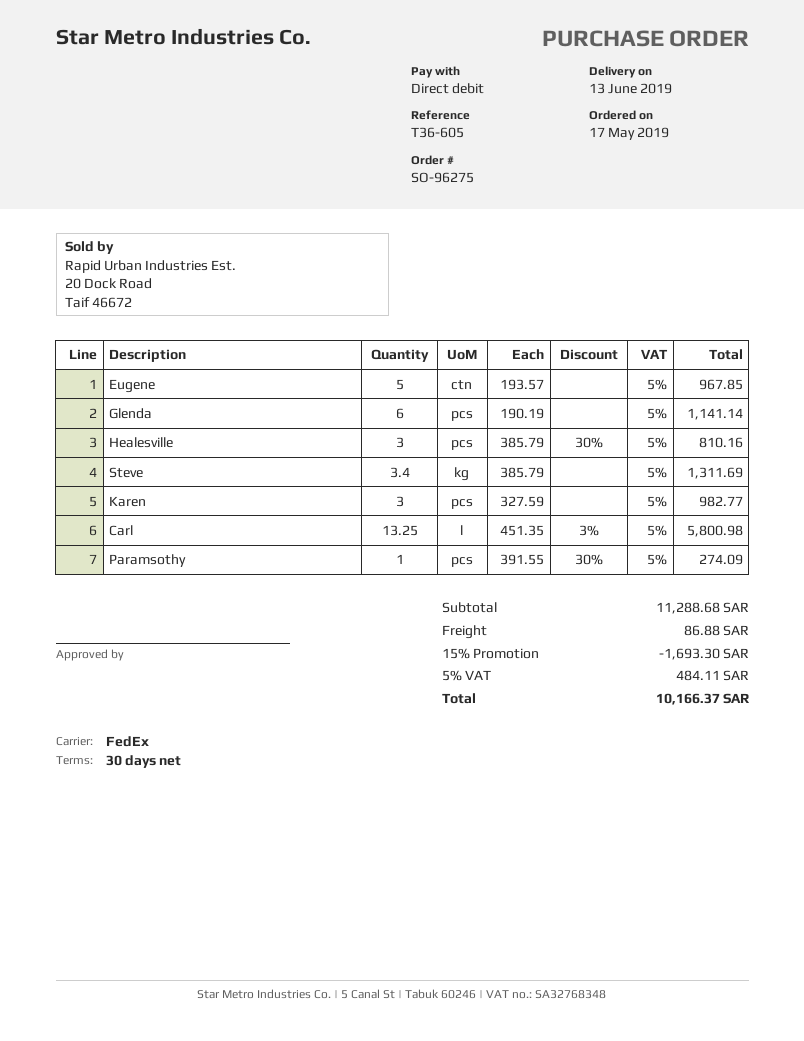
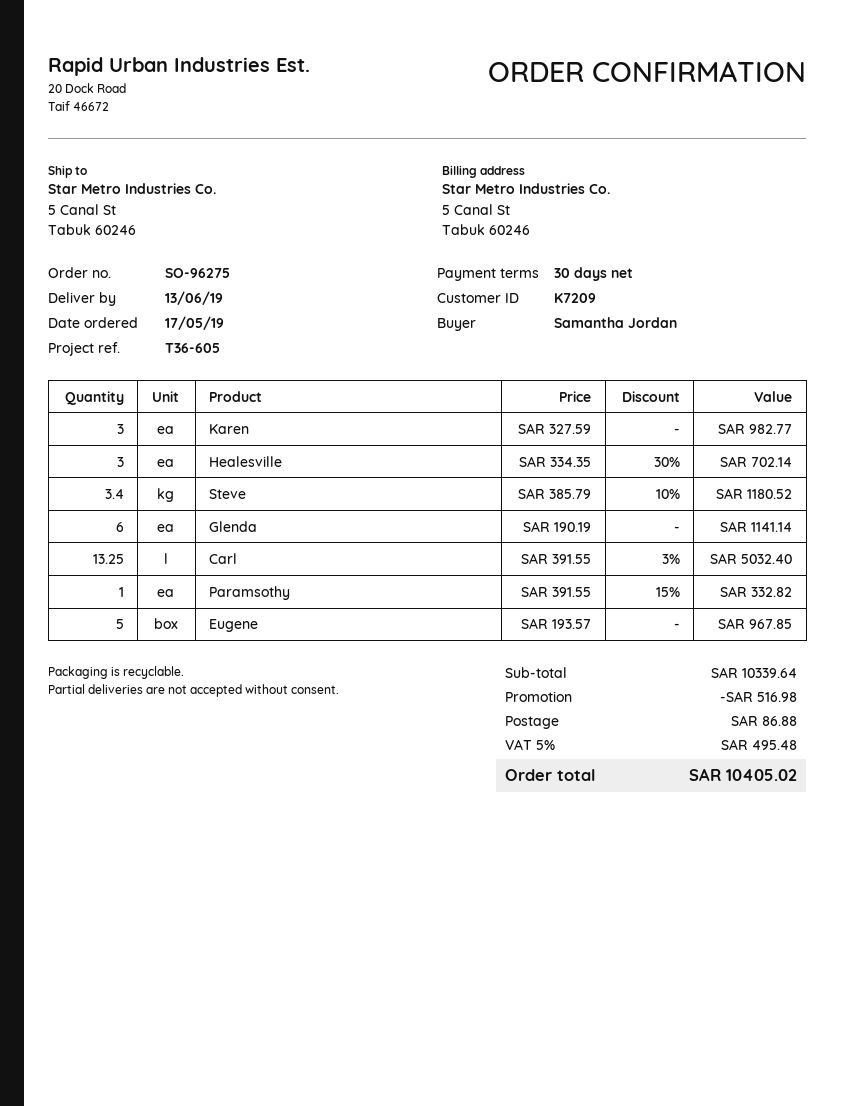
Healesville: 3 x 385.79 - 30% = 810.16 -> 3 x 334.35 - 30% = 702.14
Steve: 3.4 x 385.79 = 1311.69 -> 3.4 x 385.79 - 10% = 1180.52
Carl: 13.25 x 451.35 - 3% = 5800.98 -> 13.25 x 391.55 - 3% = 5032.40
Paramsothy: 1 x 391.55 - 30% = 274.09 -> 1 x 391.55 - 15% = 332.82
subtotal: 11288.68 -> 10339.64
discount: 1693.30 -> 516.98
tax: 5% = 484.11 -> 5% = 495.48
total: 10166.37 -> 10405.02

